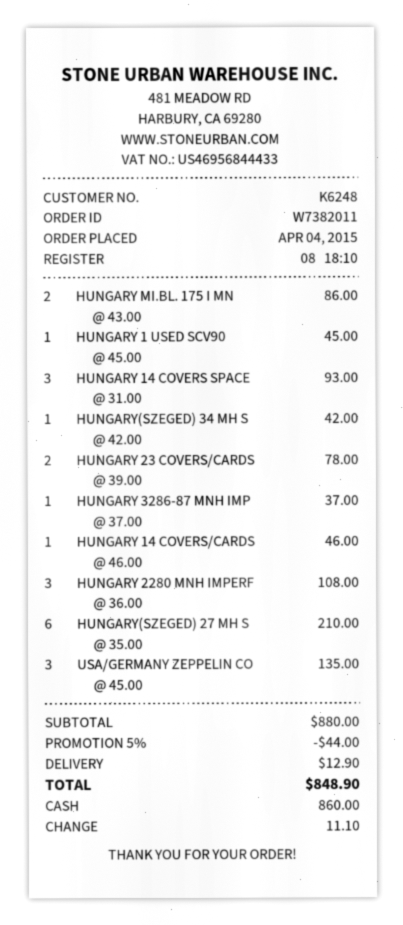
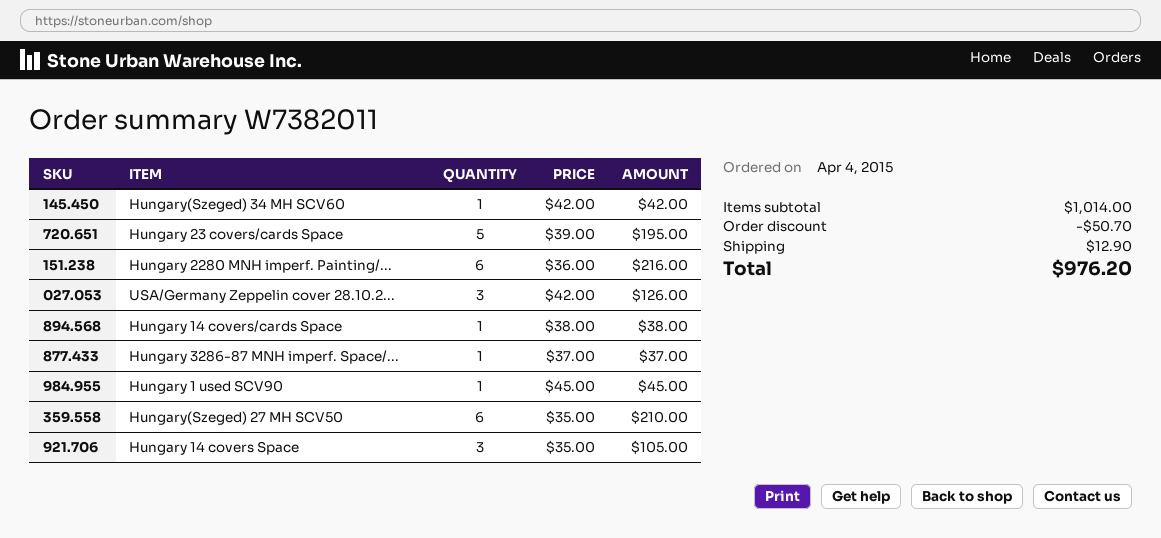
HUNGARY MI.BL. 175 I MN: 2 x 43.00 = 86.00 -> none
HUNGARY 14 COVERS SPACE: 3 x 31.00 = 93.00 -> 3 x 35.00 = 105.00
HUNGARY 23 COVERS/CARDS: 2 x 39.00 = 78.00 -> 5 x 39.00 = 195.00
HUNGARY 14 COVERS/CARDS: 1 x 46.00 = 46.00 -> 1 x 38.00 = 38.00
HUNGARY 2280 MNH IMPERF: 3 x 36.00 = 108.00 -> 6 x 36.00 = 216.00
USA/GERMANY ZEPPELIN CO: 3 x 45.00 = 135.00 -> 3 x 42.00 = 126.00
subtotal: 880.00 -> 1014.00
discount: 44.00 -> 50.70
total: 848.90 -> 976.20

